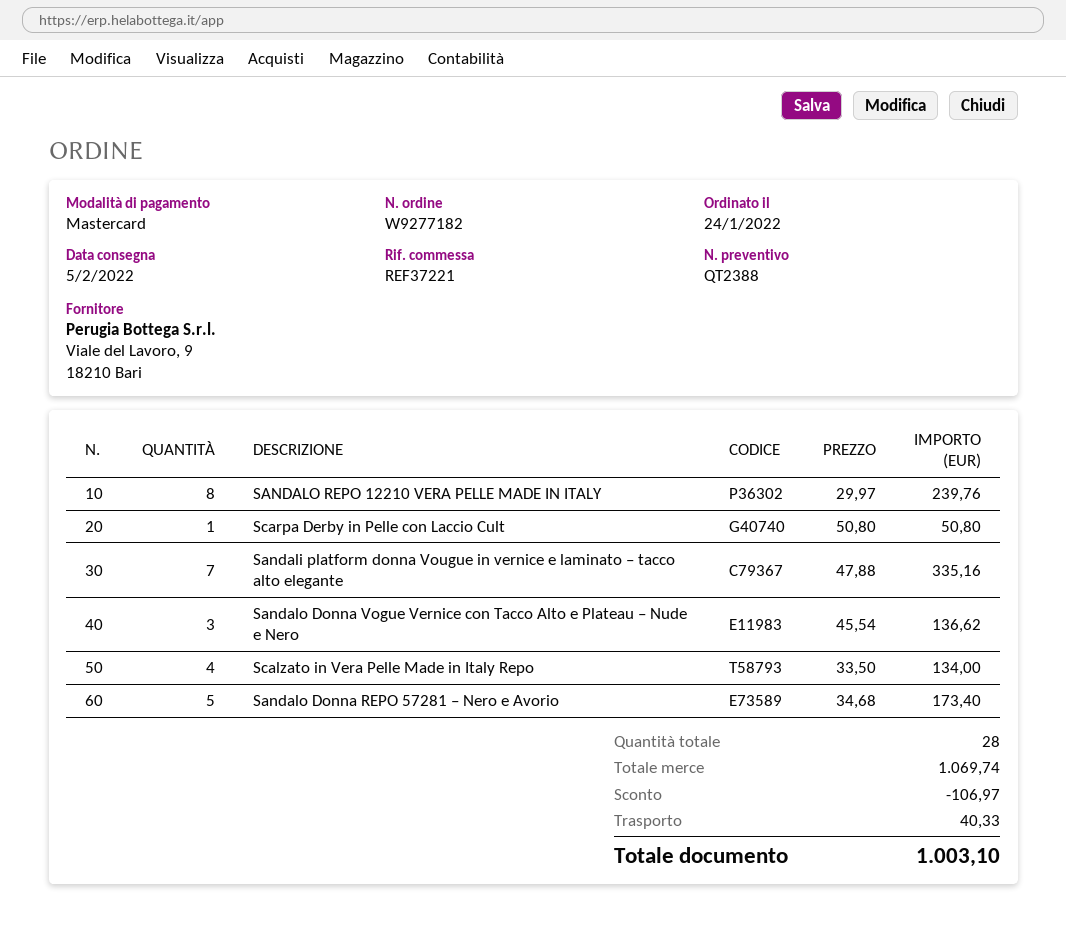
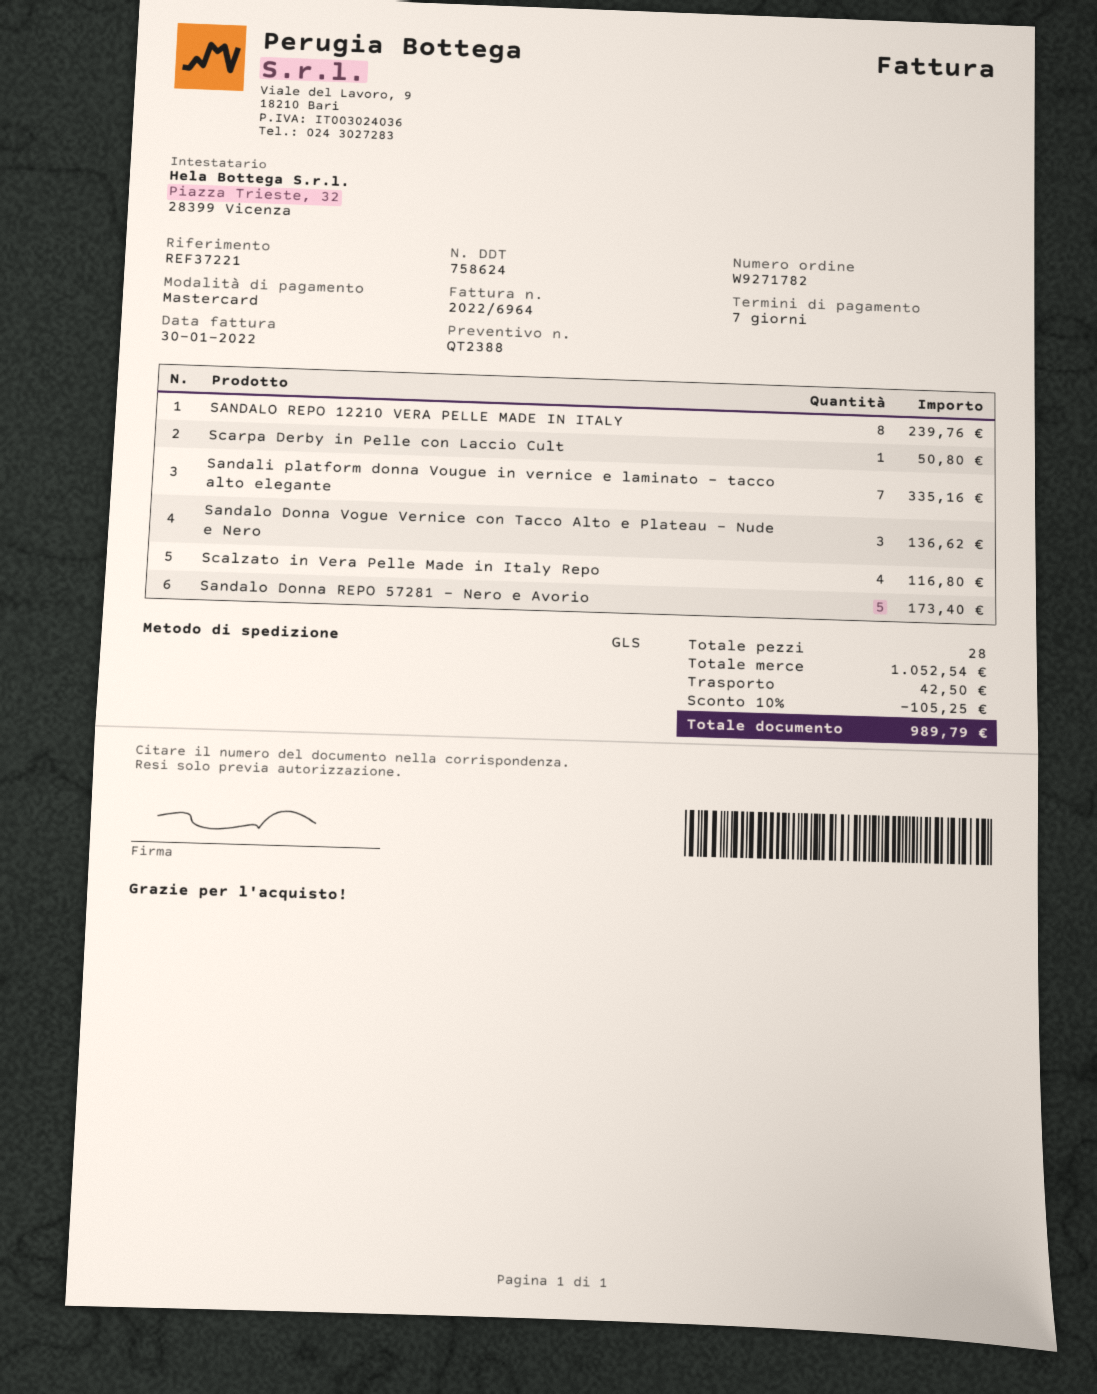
order number: W9277182 -> W9271782
Scalzato in Vera Pelle Made in Italy Repo: 4 for 134.00 -> 4 for 116.80
subtotal: 1069.74 -> 1052.54
discount: 106.97 -> 105.25
shipping: 40.33 -> 42.50
total: 1003.10 -> 989.79

